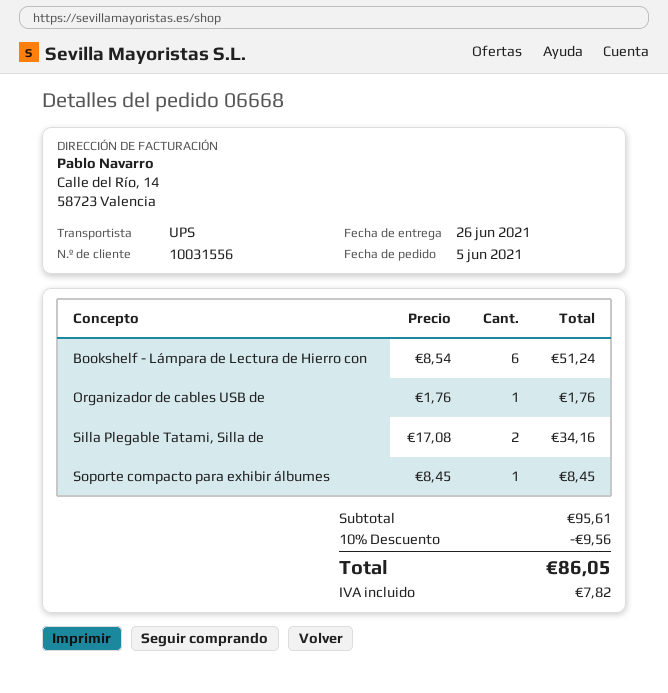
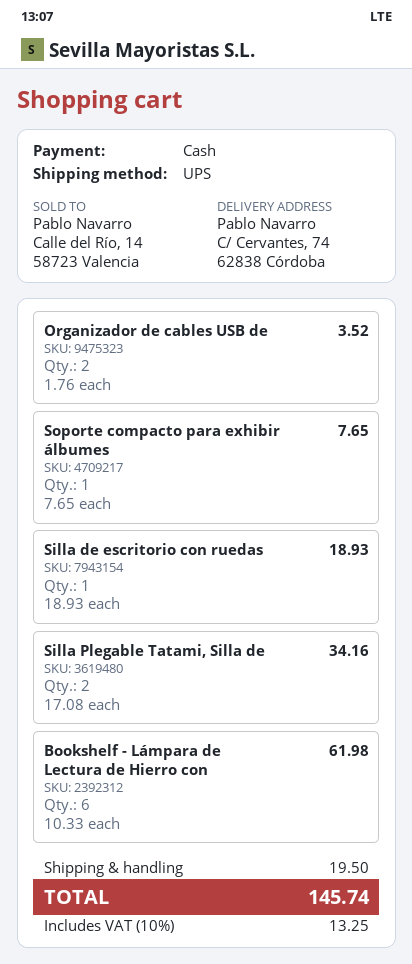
Bookshelf - Lámpara de Lectura de Hierro con: 6 x 8.54 = 51.24 -> 6 x 10.33 = 61.98
Organizador de cables USB de: 1 x 1.76 = 1.76 -> 2 x 1.76 = 3.52
Soporte compacto para exhibir álbumes: 1 x 8.45 = 8.45 -> 1 x 7.65 = 7.65
Silla de escritorio con ruedas: none -> 1 x 18.93 = 18.93
discount: 10% = 9.56 -> none
shipping: none -> 19.50
tax: 7.82 -> 13.25
total: 86.05 -> 145.74

